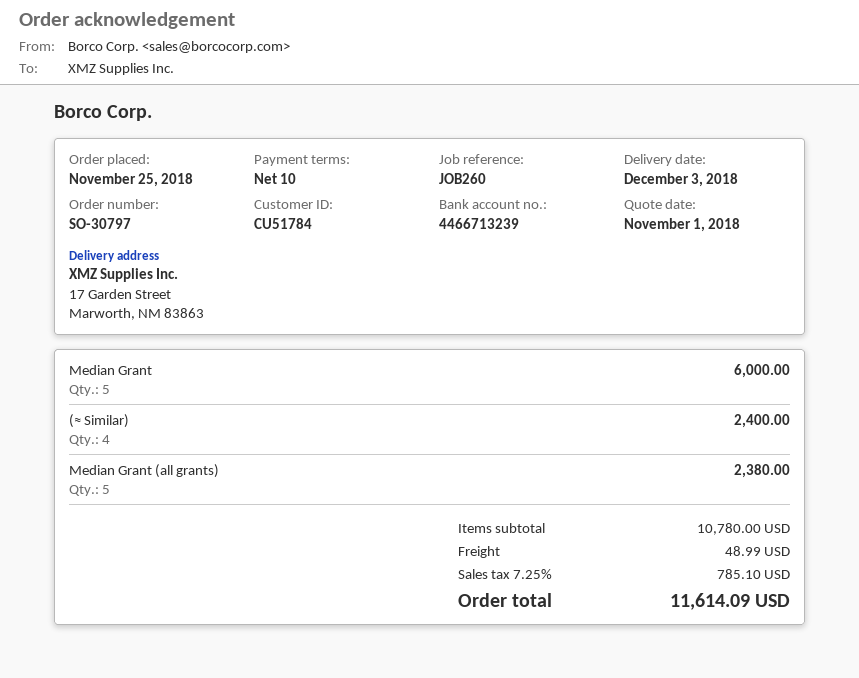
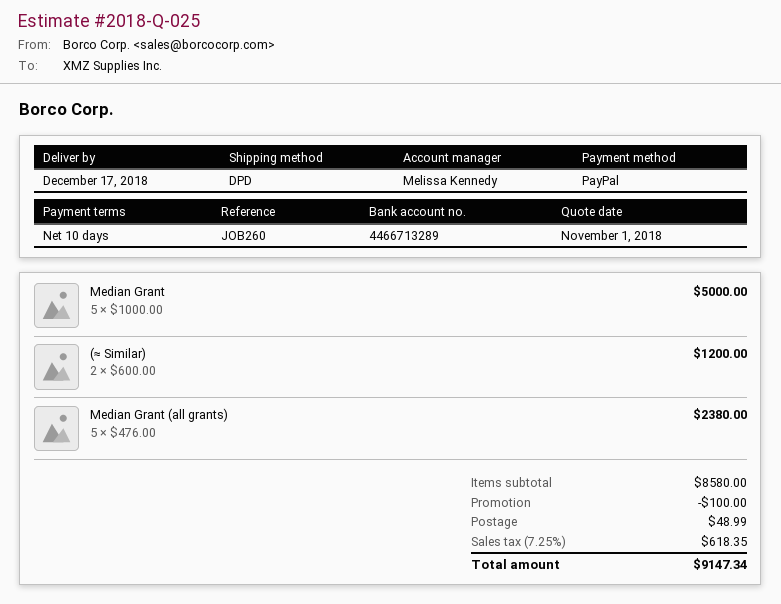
delivery date: 2018-12-03 -> 2018-12-17
bank account: 4466713239 -> 4466713289
Median Grant: 5 for 6000.00 -> 5 for 5000.00
(≈ Similar): 4 for 2400.00 -> 2 for 1200.00
subtotal: 10780.00 -> 8580.00
discount: none -> 100.00
tax: 7.25% = 785.10 -> 7.25% = 618.35
total: 11614.09 -> 9147.34

